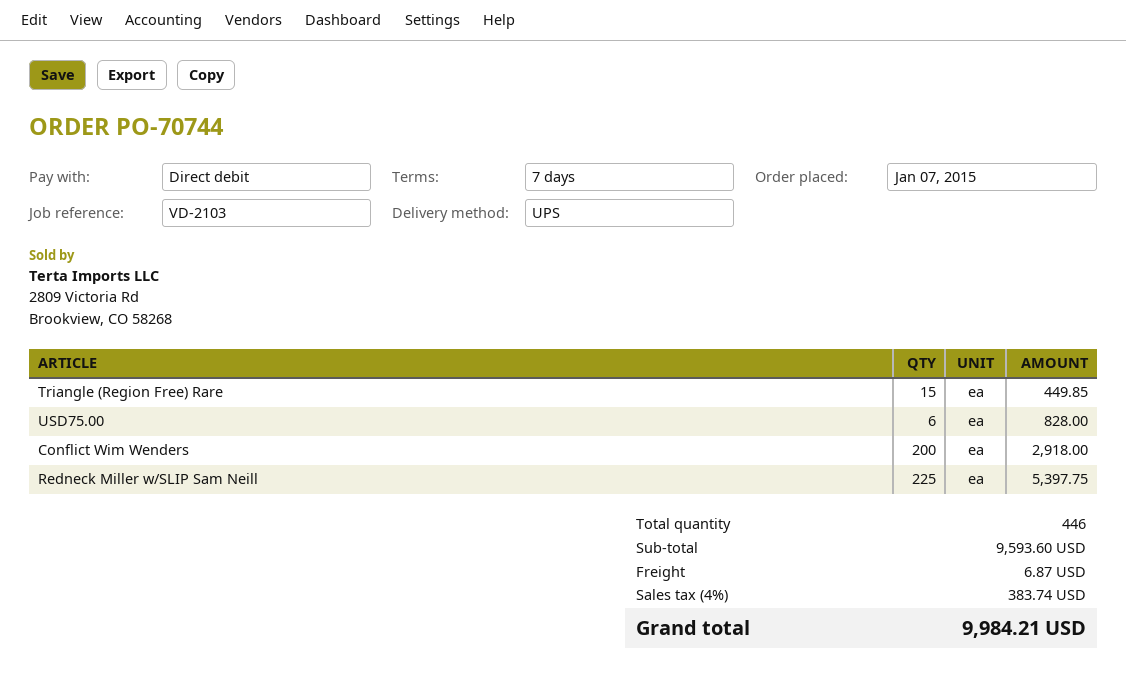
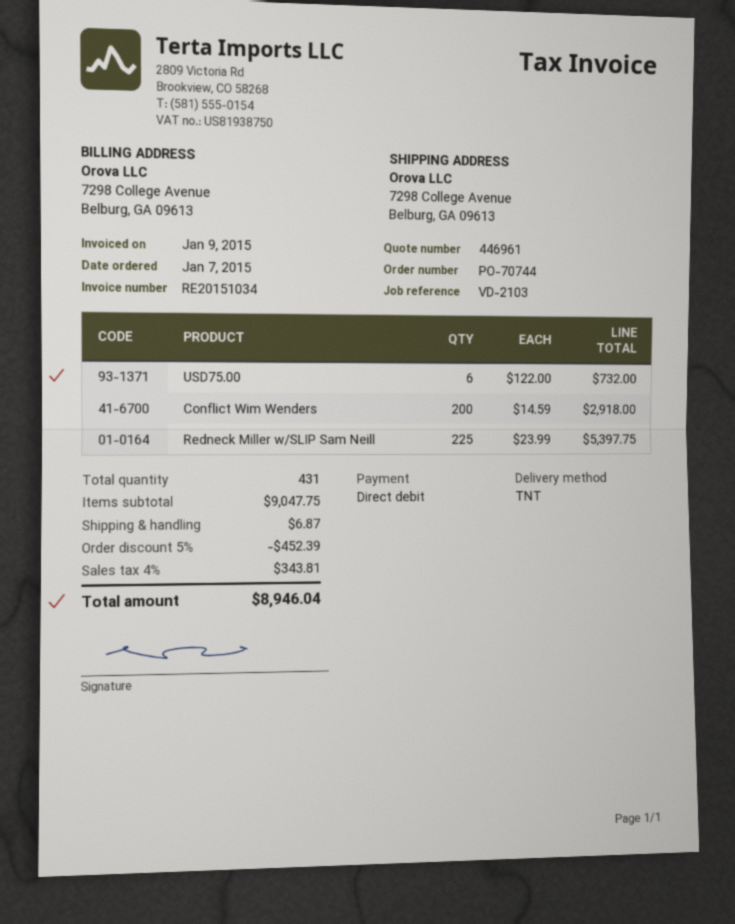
shipping method: UPS -> TNT
Triangle (Region Free) Rare: 15 for 449.85 -> none
USD75.00: 6 for 828.00 -> 6 for 732.00
total quantity: 446 -> 431
subtotal: 9593.60 -> 9047.75
discount: none -> 5% = 452.39
tax: 4% = 383.74 -> 4% = 343.81
total: 9984.21 -> 8946.04

